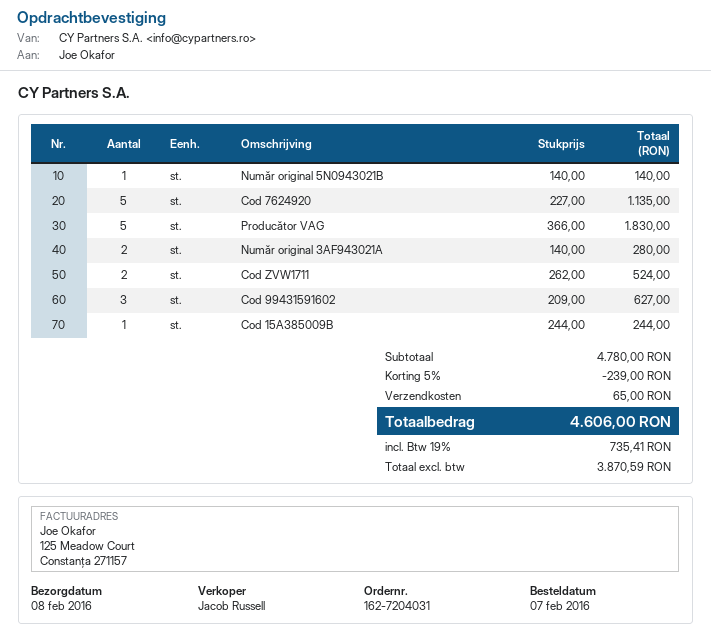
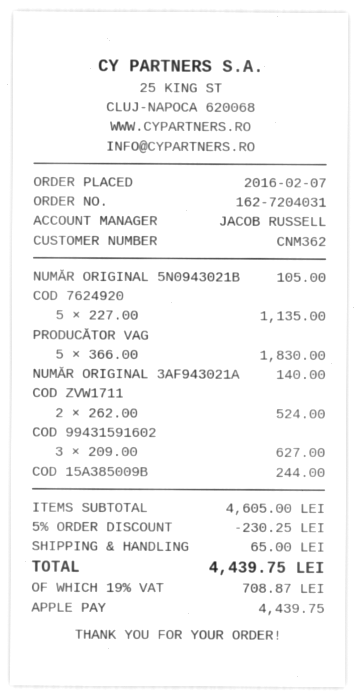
Număr original 5N0943021B: 1 x 140.00 = 140.00 -> 1 x 105.00 = 105.00
Număr original 3AF943021A: 2 x 140.00 = 280.00 -> 1 x 140.00 = 140.00
subtotal: 4780.00 -> 4605.00
discount: 5% = 239.00 -> 5% = 230.25
tax: 19% = 735.41 -> 19% = 708.87
total: 4606.00 -> 4439.75

